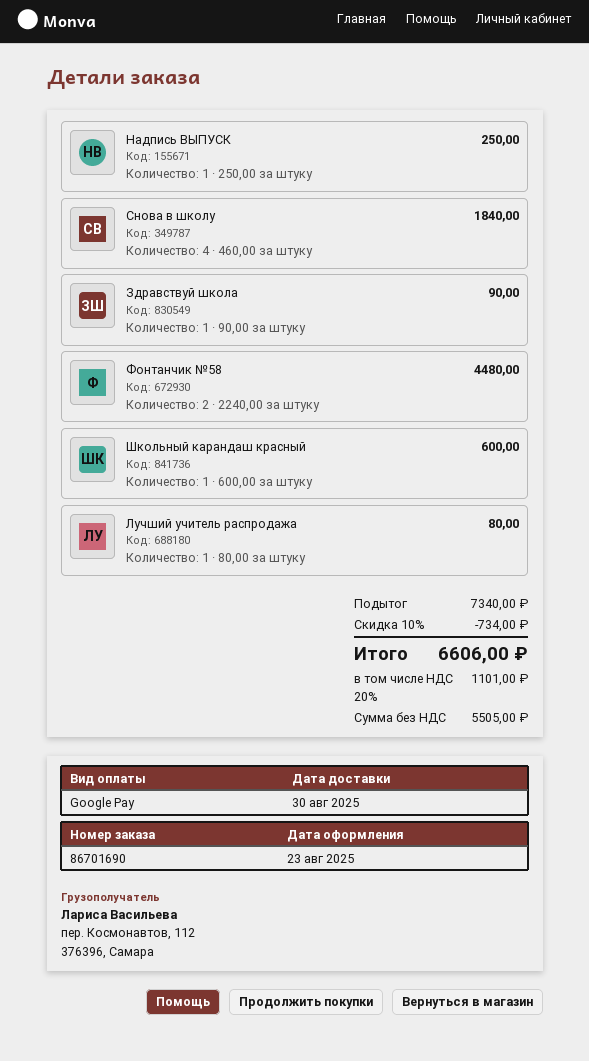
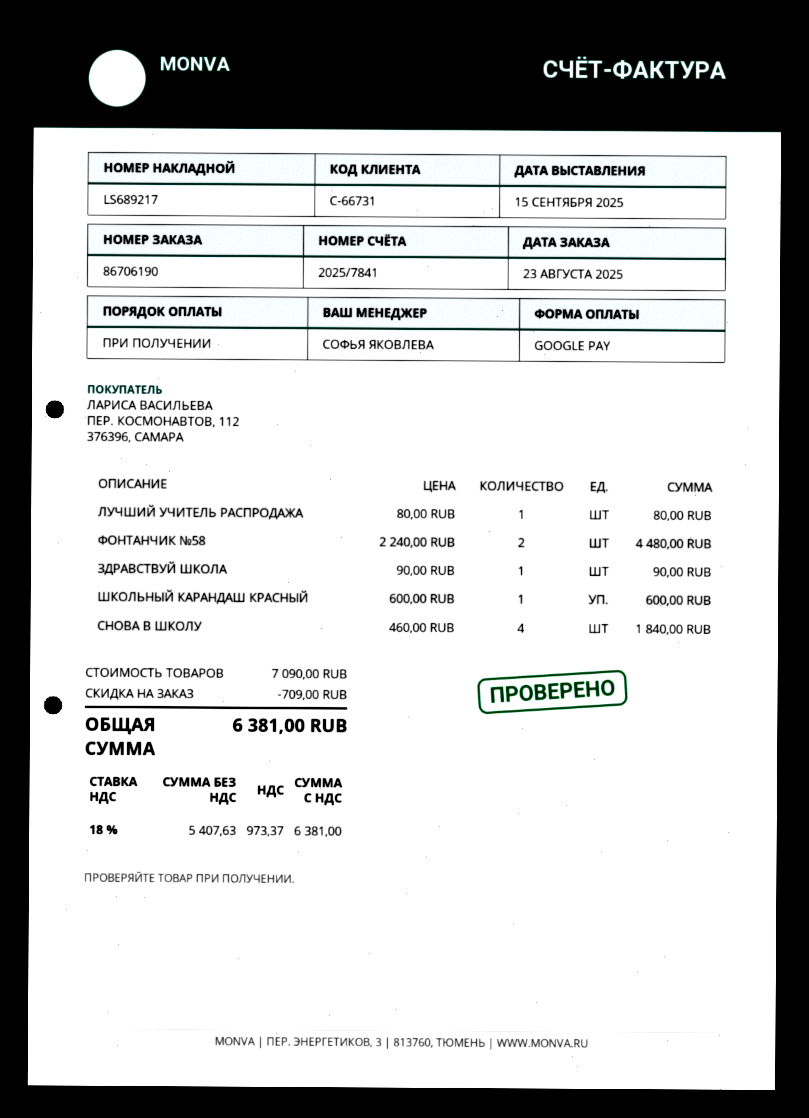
order number: 86701690 -> 86706190
Надпись ВЫПУСК: 1 x 250.00 = 250.00 -> none
subtotal: 7340.00 -> 7090.00
discount: 734.00 -> 709.00
net: 5505.00 -> 5407.63
tax: 20% = 1101.00 -> 18% = 973.37
total: 6606.00 -> 6381.00

